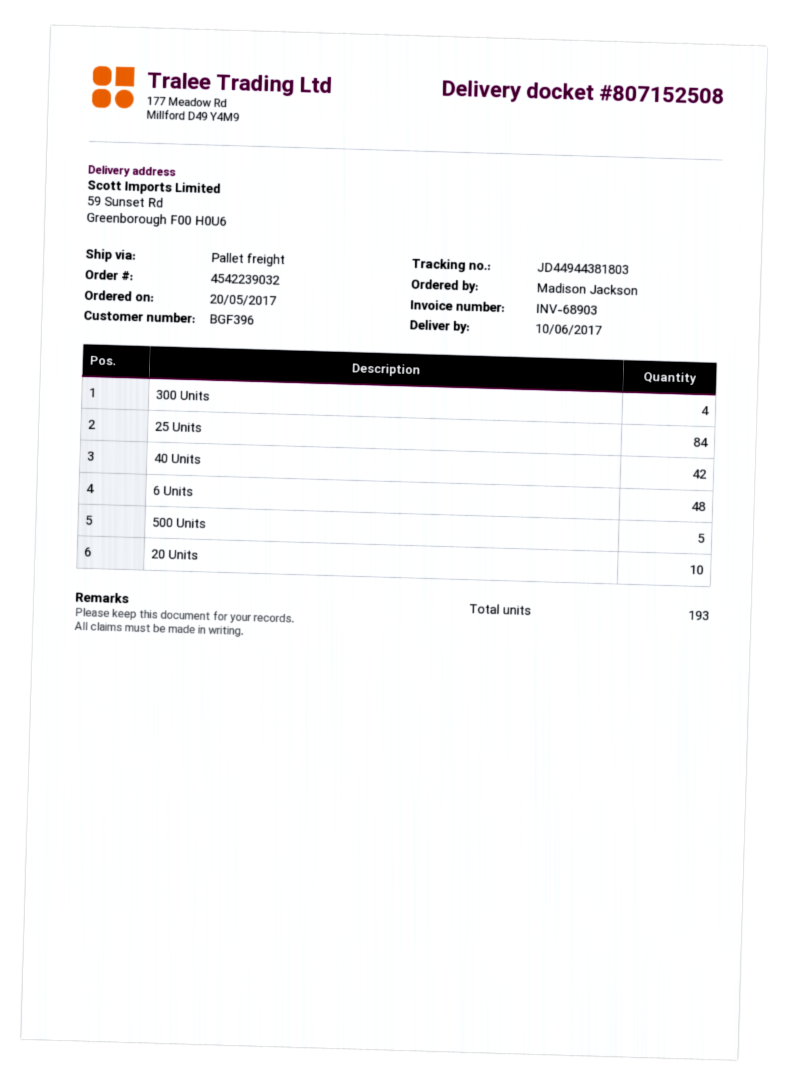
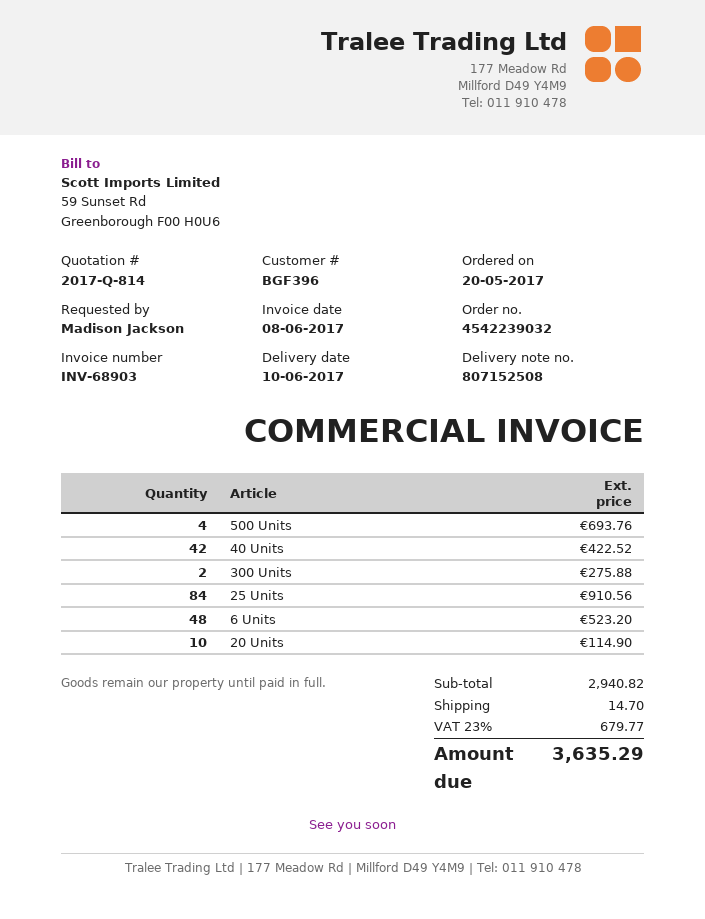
300 Units: 4 -> 2
500 Units: 5 -> 4

